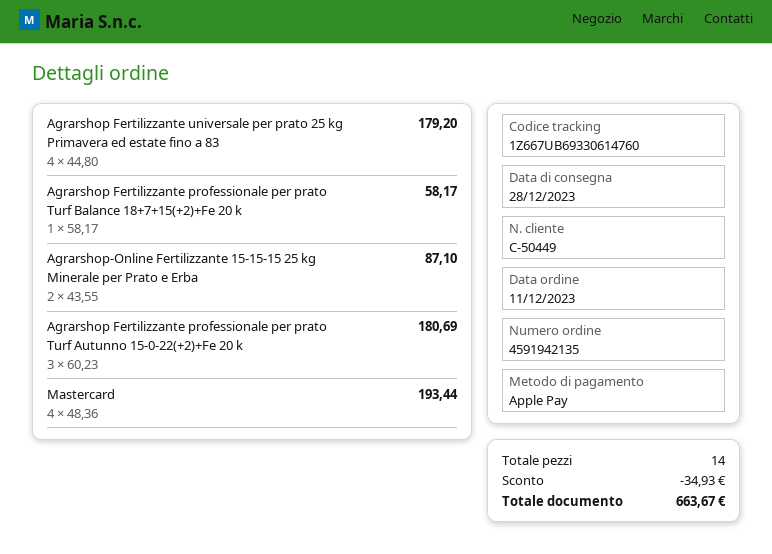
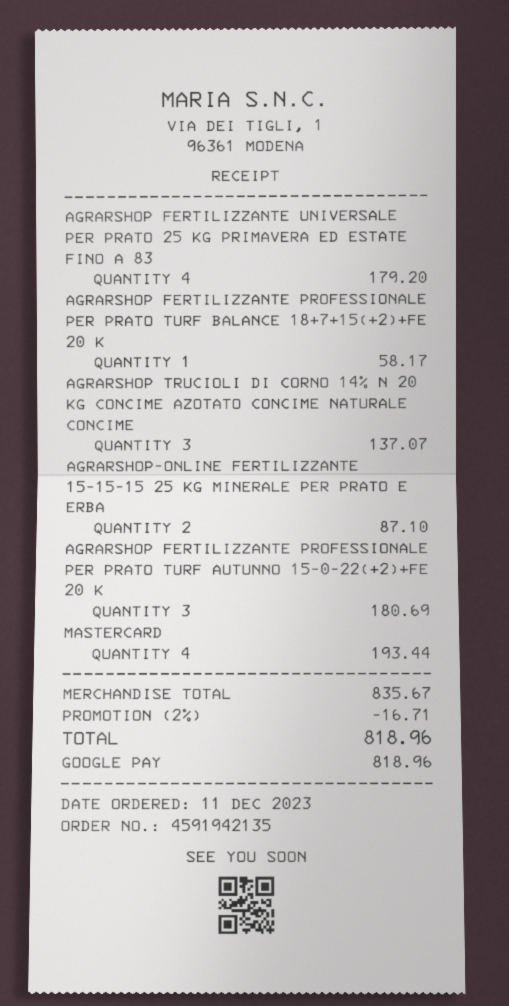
payment method: Apple Pay -> Google Pay
AGRARSHOP TRUCIOLI DI CORNO 14% N 20 KG CONCIME AZOTATO CONCIME NATURALE CONCIME: none -> 3 for 137.07
discount: 34.93 -> 16.71
total: 663.67 -> 818.96

